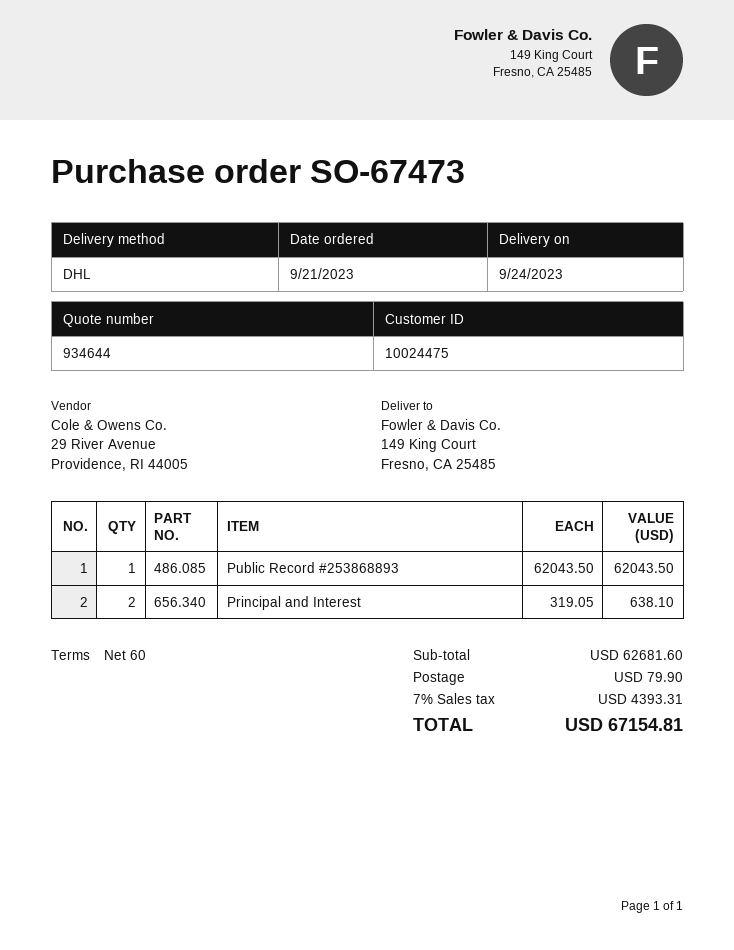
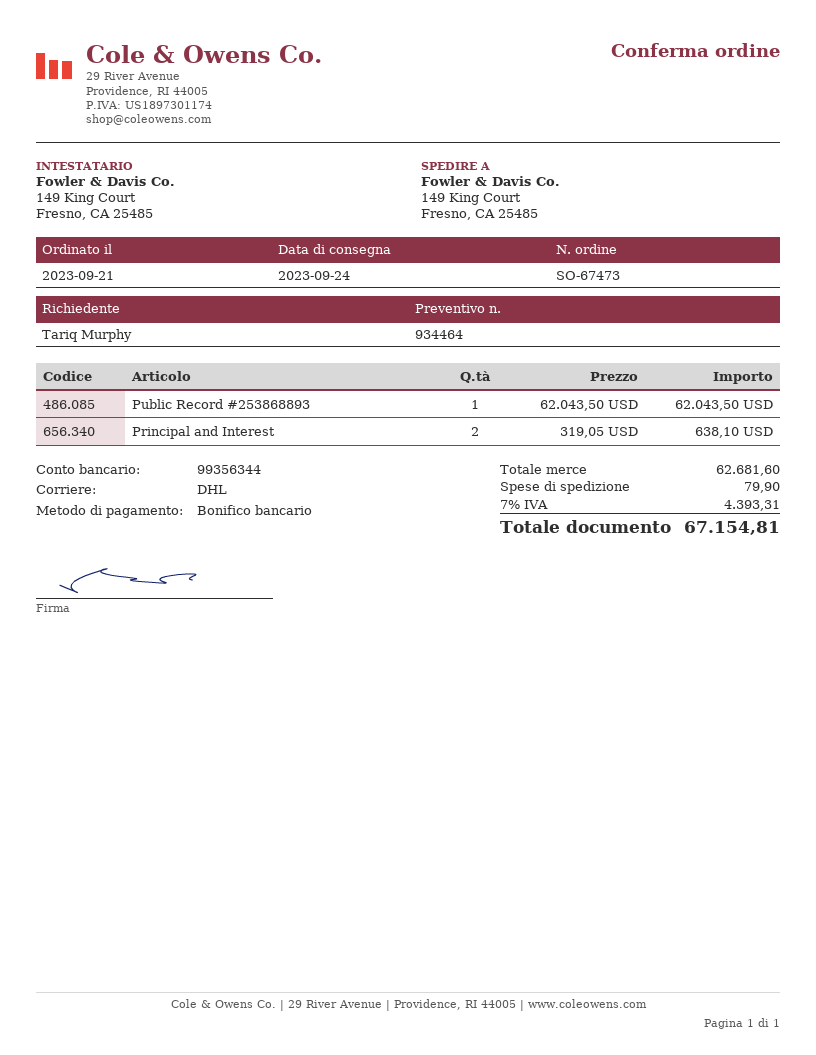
quote number: 934644 -> 934464

